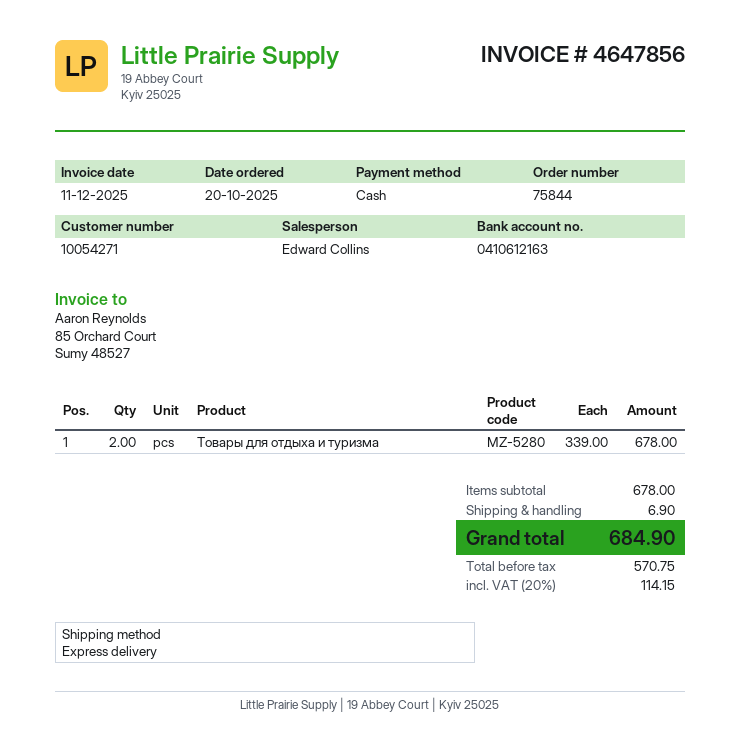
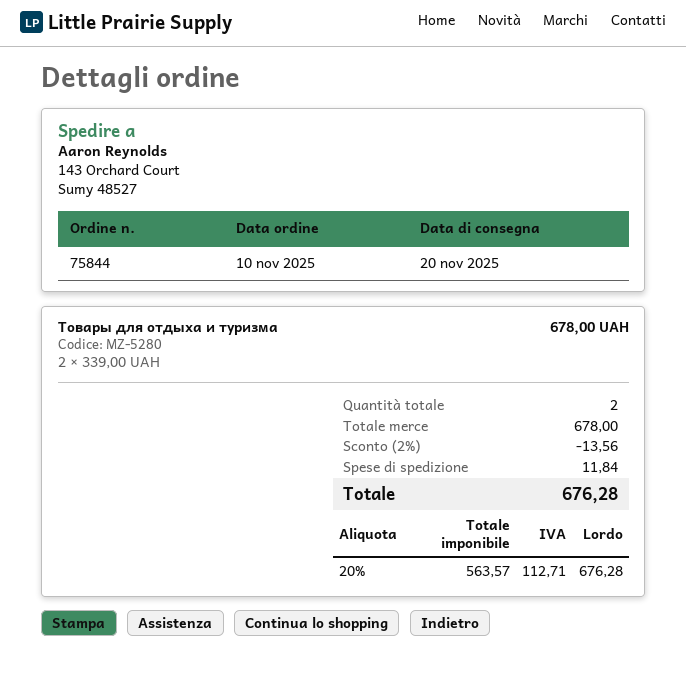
order date: 2025-10-20 -> 2025-11-10
discount: none -> 2% = 13.56
shipping: 6.90 -> 11.84
net: 570.75 -> 563.57
tax: 20% = 114.15 -> 20% = 112.71
total: 684.90 -> 676.28

